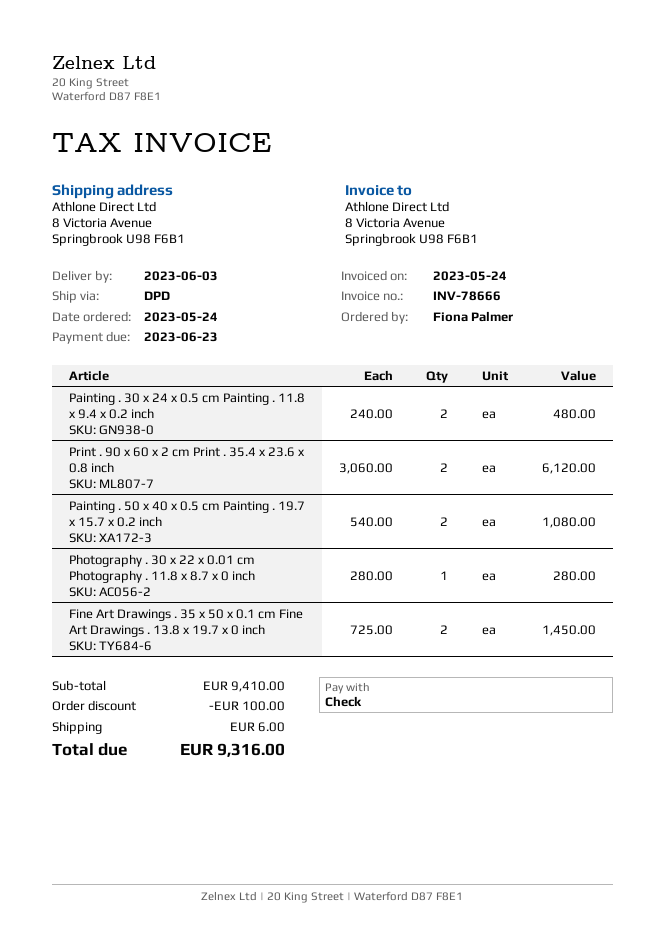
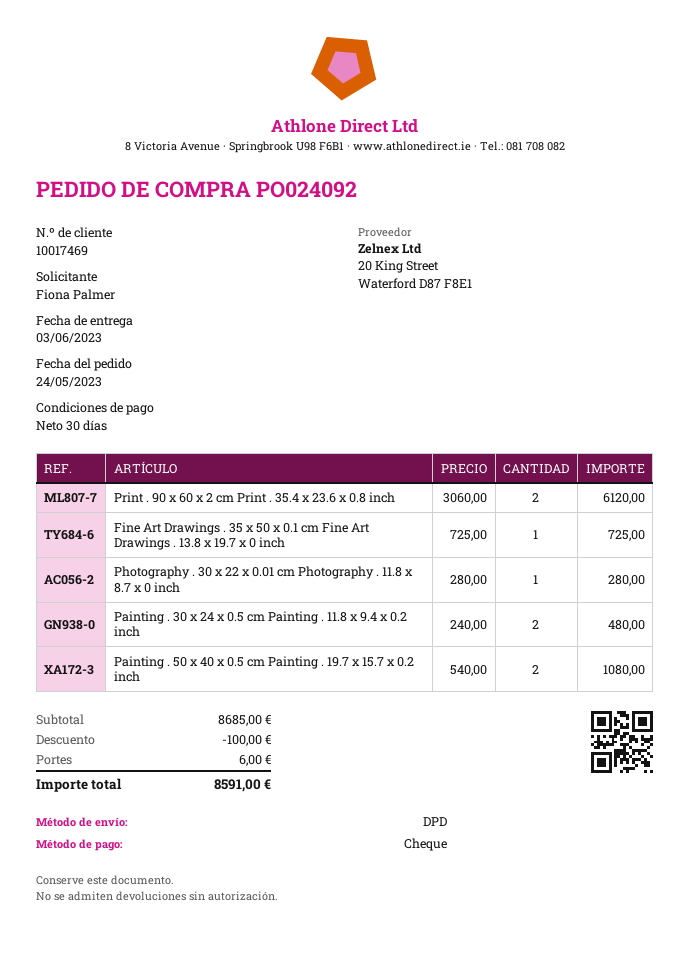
Fine Art Drawings . 35 x 50 x 0.1 cm Fine Art Drawings . 13.8 x 19.7 x 0 inch: 2 x 725.00 = 1450.00 -> 1 x 725.00 = 725.00
subtotal: 9410.00 -> 8685.00
total: 9316.00 -> 8591.00

